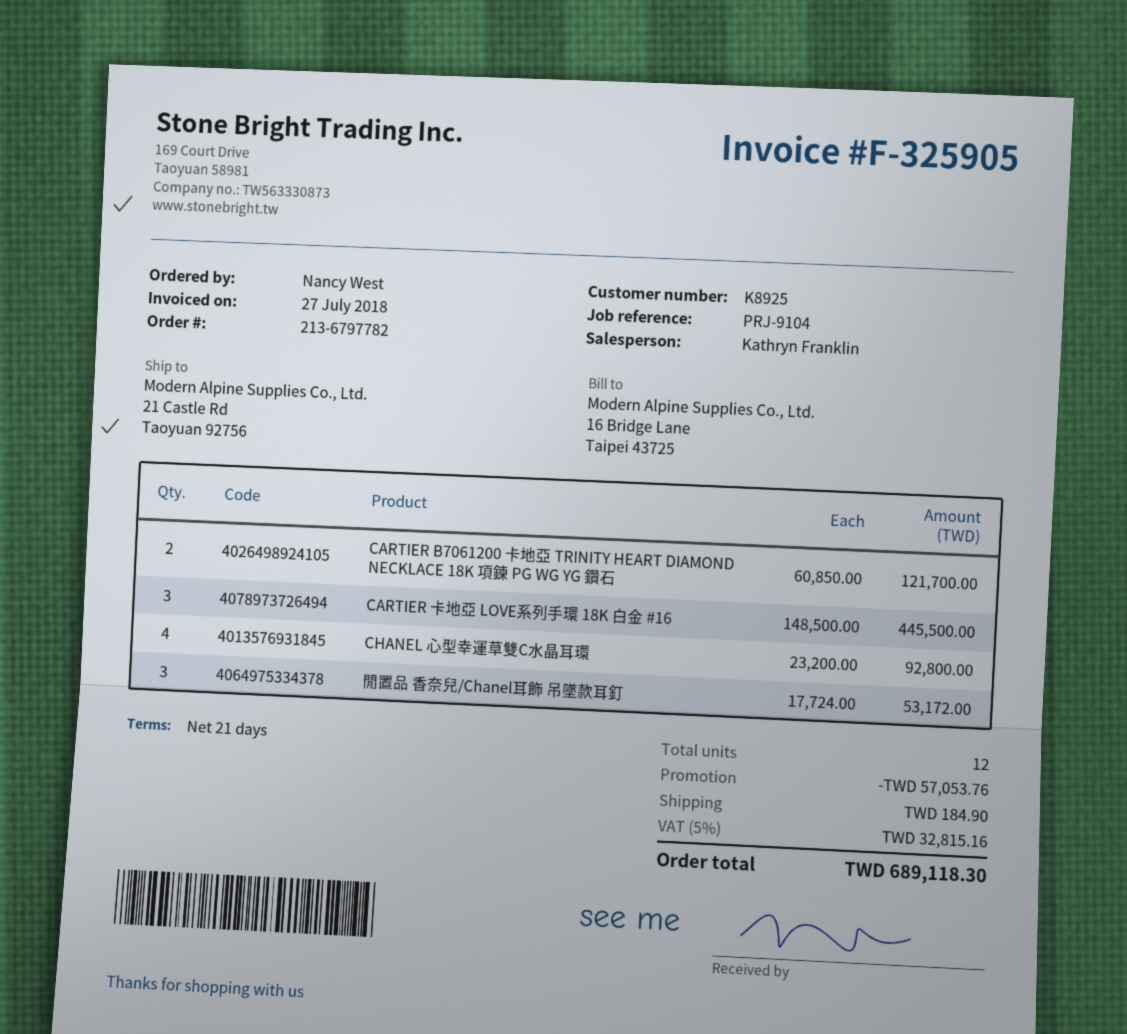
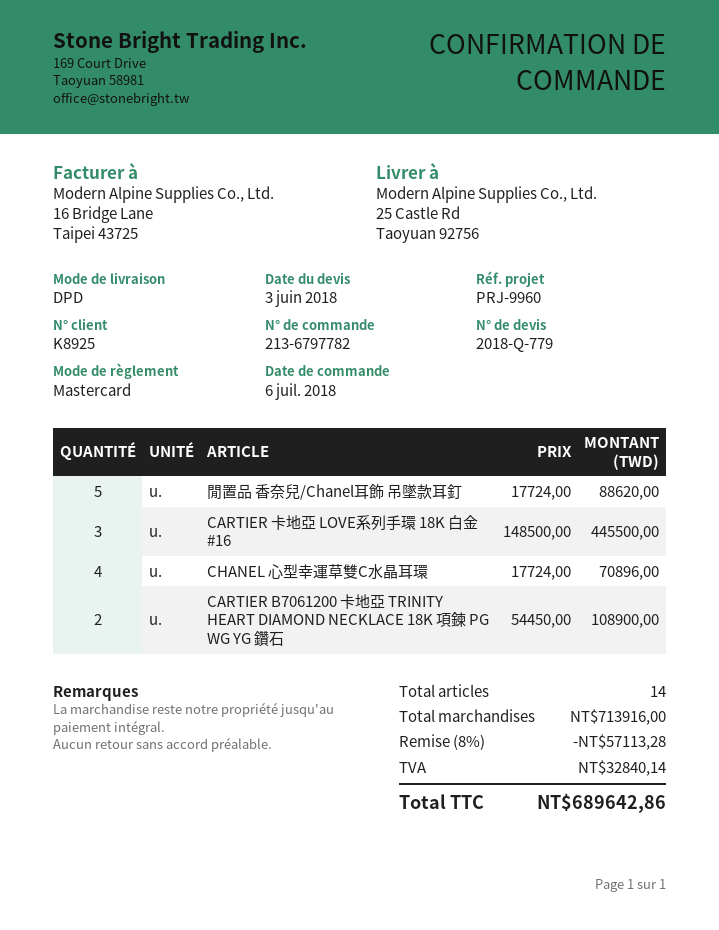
reference: PRJ-9104 -> PRJ-9960
ship to: 21 Castle Rd, Taoyuan 92756 -> 25 Castle Rd, Taoyuan 92756
CARTIER B7061200 卡地亞 TRINITY HEART DIAMOND NECKLACE 18K 項鍊 PG WG YG 鑽石: 2 x 60850.00 = 121700.00 -> 2 x 54450.00 = 108900.00
CHANEL 心型幸運草雙C水晶耳環: 4 x 23200.00 = 92800.00 -> 4 x 17724.00 = 70896.00
閒置品 香奈兒/Chanel耳飾 吊墜款耳釘: 3 x 17724.00 = 53172.00 -> 5 x 17724.00 = 88620.00
total quantity: 12 -> 14
discount: 57053.76 -> 57113.28
shipping: 184.90 -> none
tax: 32815.16 -> 32840.14
total: 689118.30 -> 689642.86

